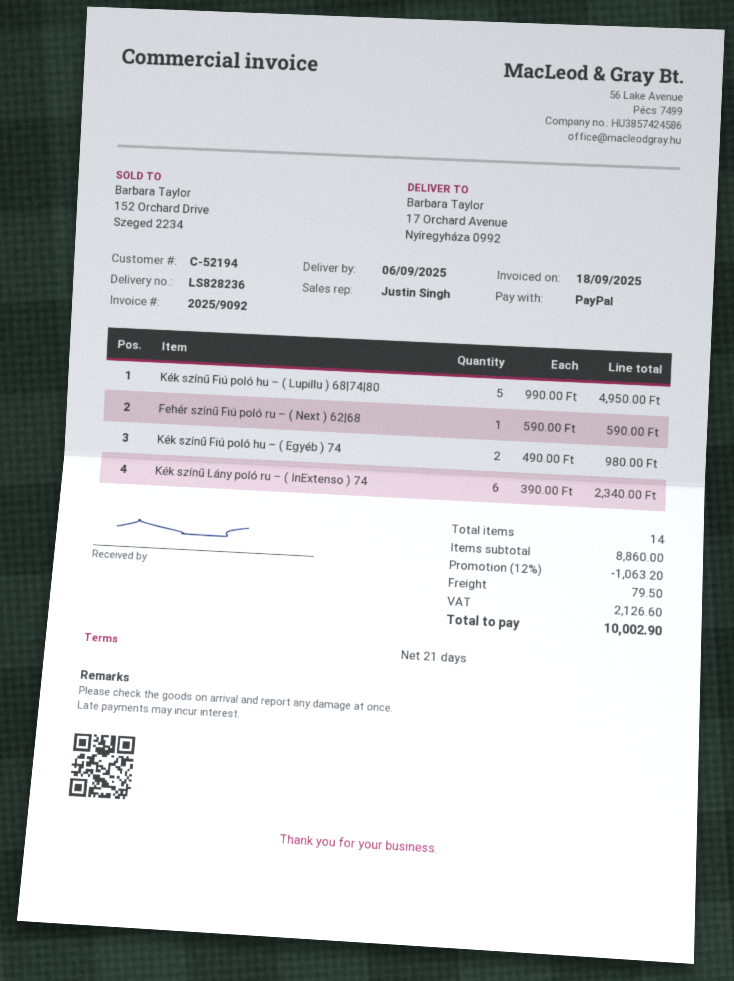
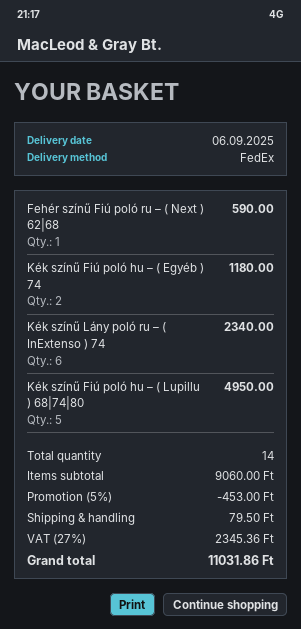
Kék színű Fiú poló hu – ( Egyéb ) 74: 2 for 980.00 -> 2 for 1180.00
subtotal: 8860.00 -> 9060.00
discount: 12% = 1063.20 -> 5% = 453.00
tax: 2126.60 -> 2345.36
total: 10002.90 -> 11031.86

